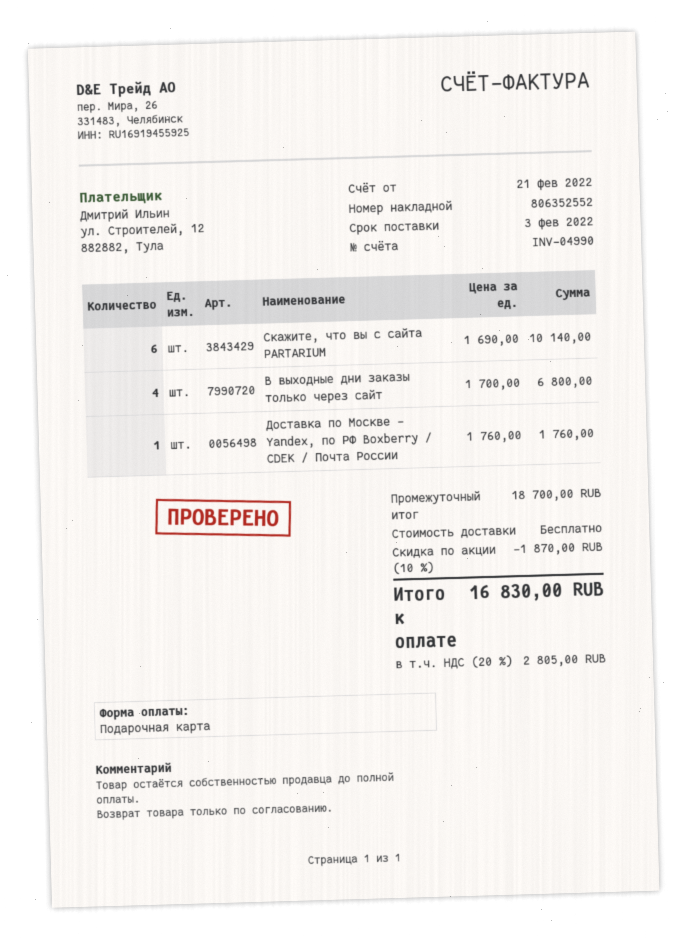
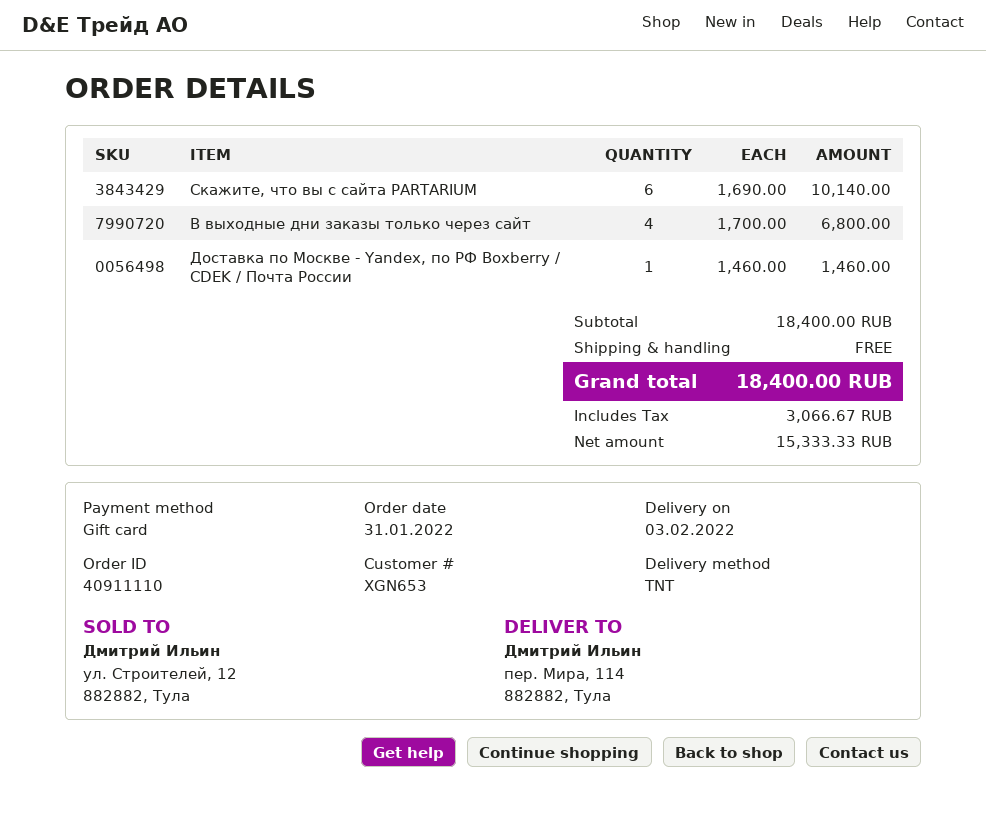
Доставка по Москве - Yandex, по РФ Boxberry / CDEK / Почта России: 1 x 1760.00 = 1760.00 -> 1 x 1460.00 = 1460.00
subtotal: 18700.00 -> 18400.00
discount: 10% = 1870.00 -> none
tax: 2805.00 -> 3066.67
total: 16830.00 -> 18400.00

